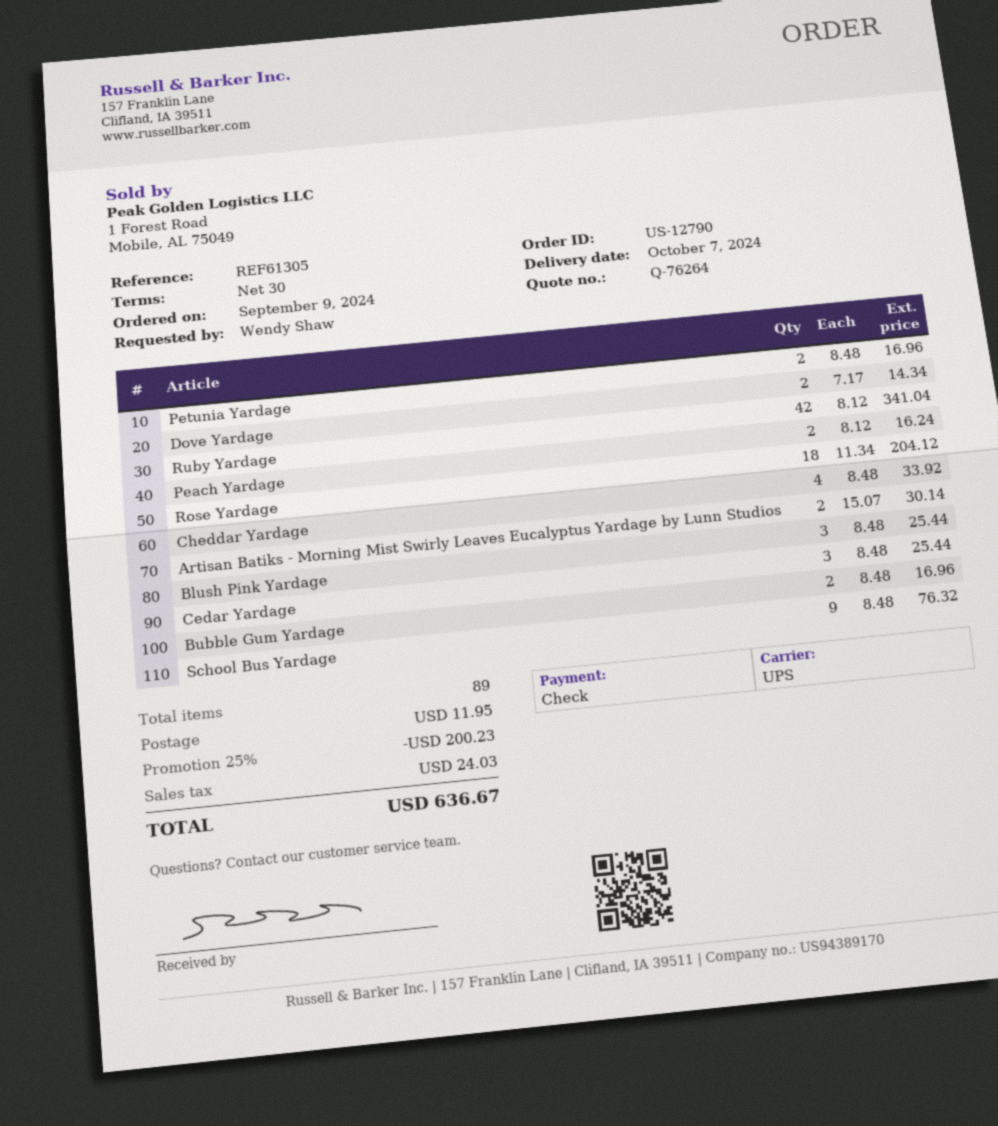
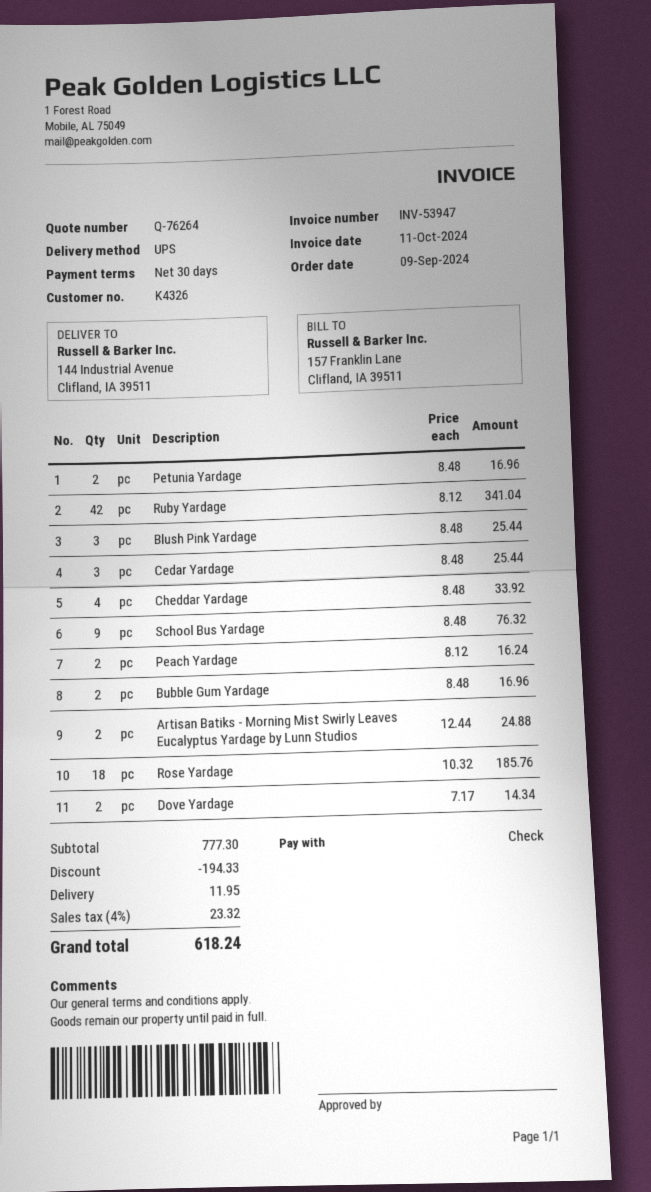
Rose Yardage: 18 x 11.34 = 204.12 -> 18 x 10.32 = 185.76
Artisan Batiks - Morning Mist Swirly Leaves Eucalyptus Yardage by Lunn Studios: 2 x 15.07 = 30.14 -> 2 x 12.44 = 24.88
discount: 200.23 -> 194.33
tax: 24.03 -> 23.32
total: 636.67 -> 618.24

